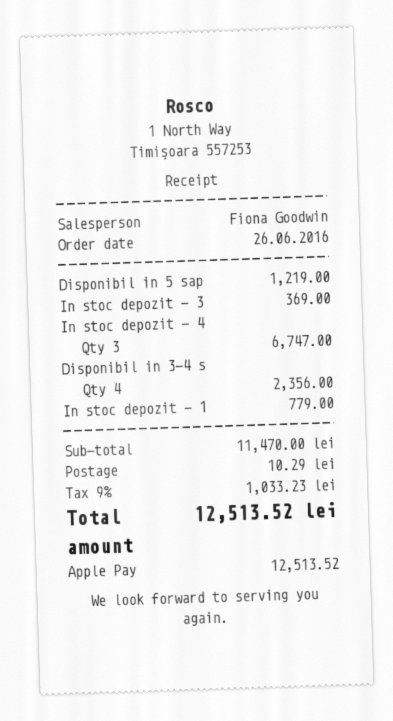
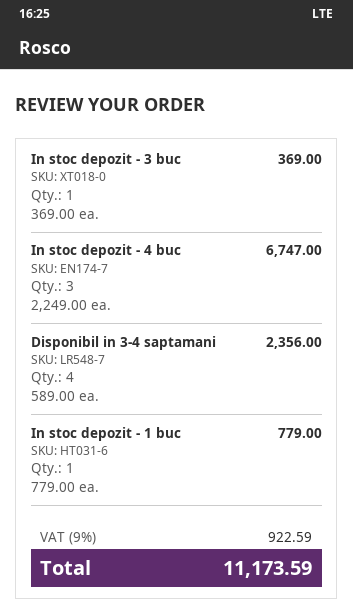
Disponibil in 5 sap: 1 for 1219.00 -> none
shipping: 10.29 -> none
tax: 9% = 1033.23 -> 9% = 922.59
total: 12513.52 -> 11173.59

